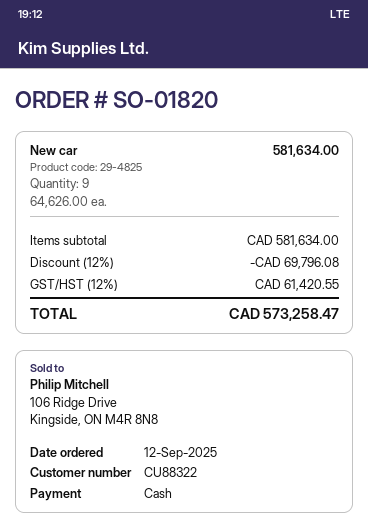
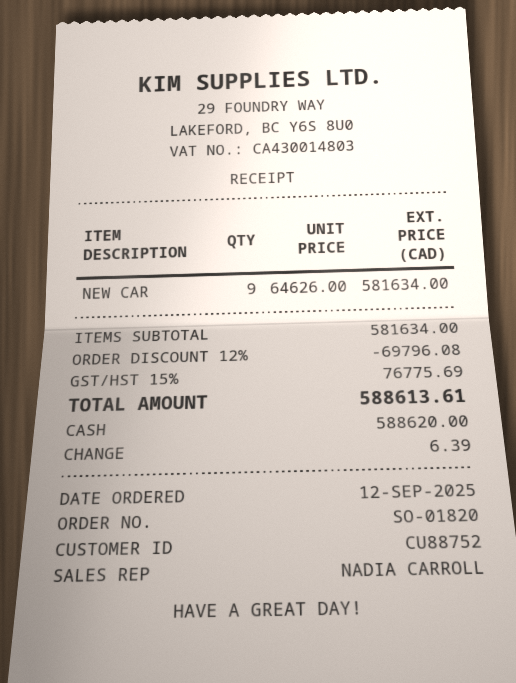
customer number: CU88322 -> CU88752
tax: 12% = 61420.55 -> 15% = 76775.69
total: 573258.47 -> 588613.61

